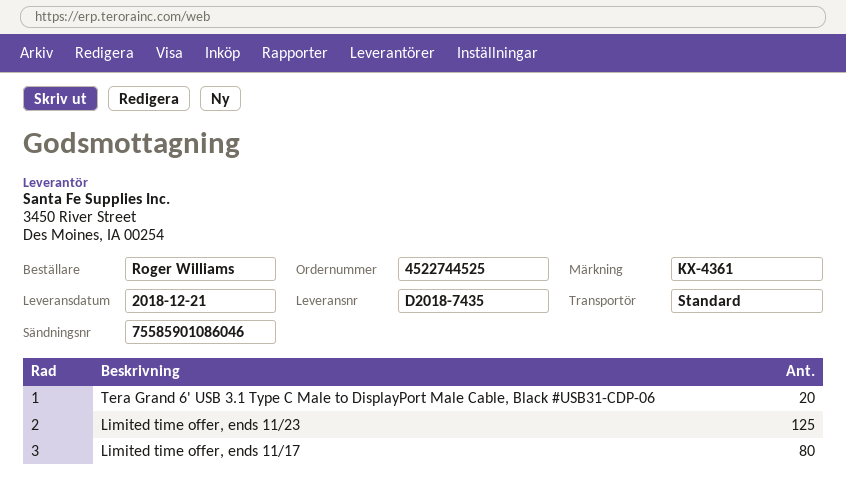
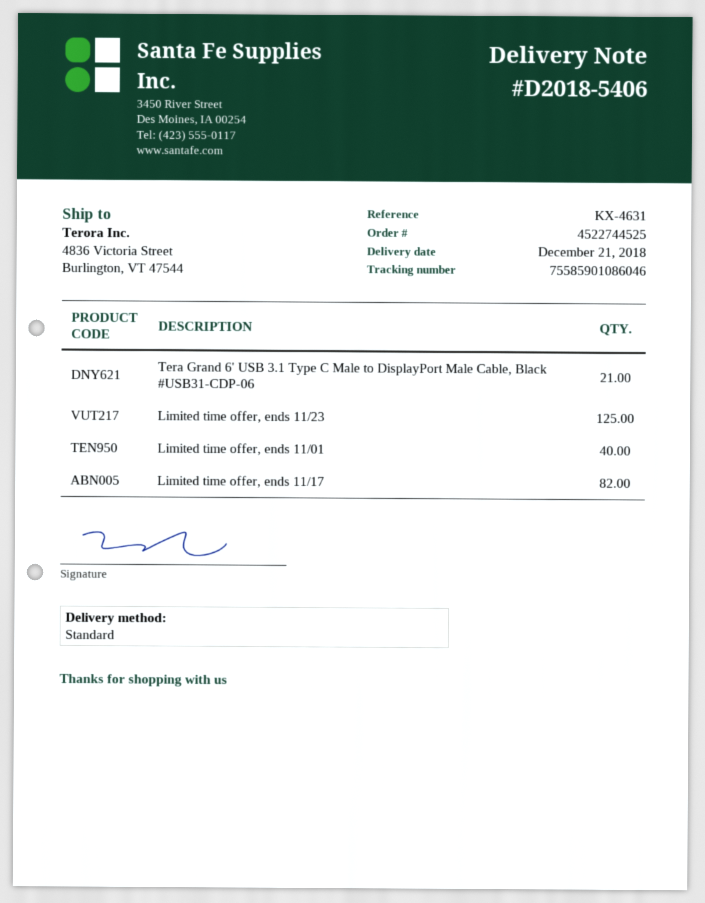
delivery note number: D2018-7435 -> D2018-5406
reference: KX-4361 -> KX-4631
Tera Grand 6' USB 3.1 Type C Male to DisplayPort Male Cable, Black #USB31-CDP-06: 20 -> 21
Limited time offer, ends 11/17: 80 -> 82
Limited time offer, ends 11/01: none -> 40

